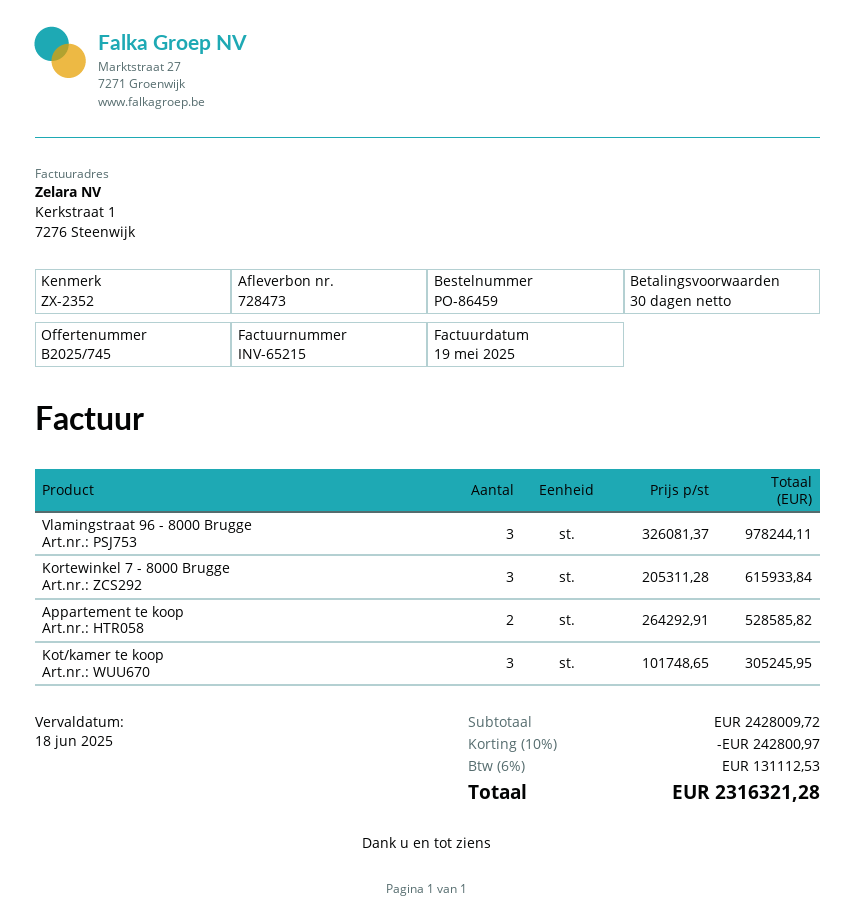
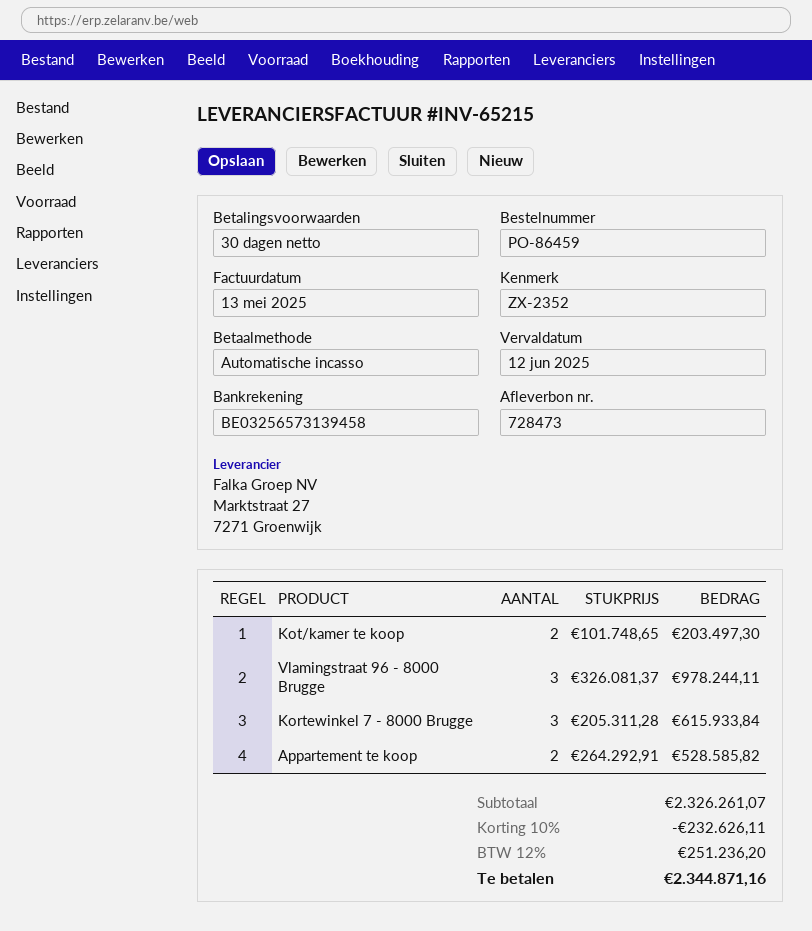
invoice date: 2025-05-19 -> 2025-05-13
due date: 2025-06-18 -> 2025-06-12
Kot/kamer te koop: 3 x 101748.65 = 305245.95 -> 2 x 101748.65 = 203497.30
subtotal: 2428009.72 -> 2326261.07
discount: 10% = 242800.97 -> 10% = 232626.11
tax: 6% = 131112.53 -> 12% = 251236.20
total: 2316321.28 -> 2344871.16

